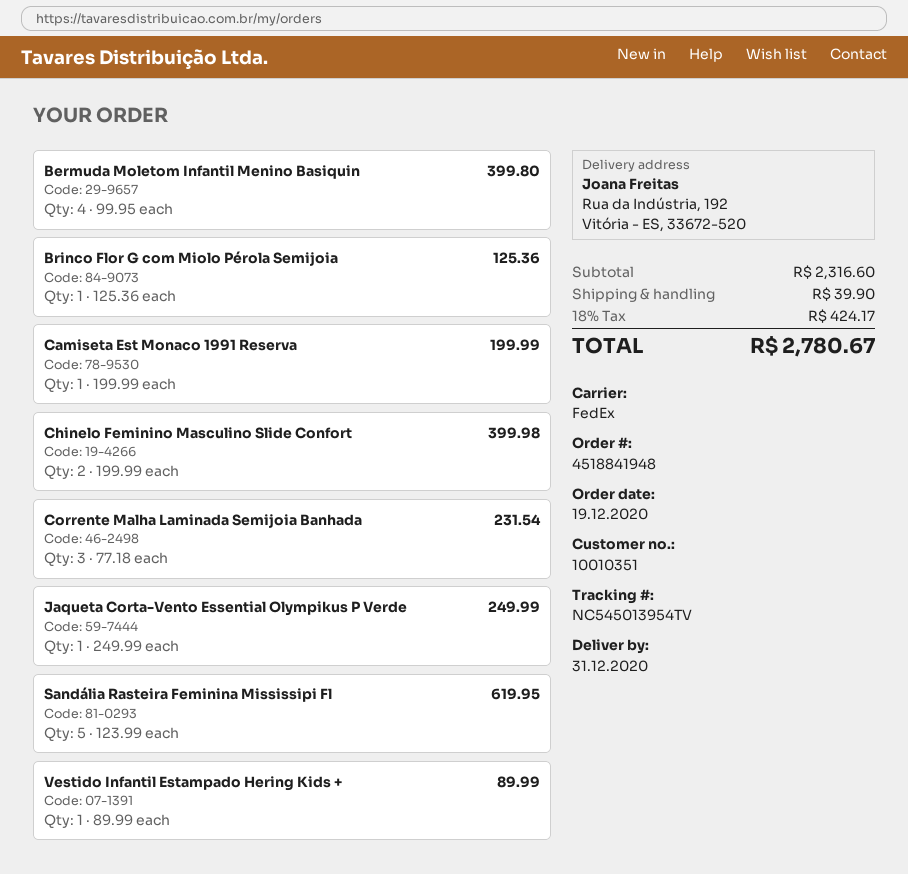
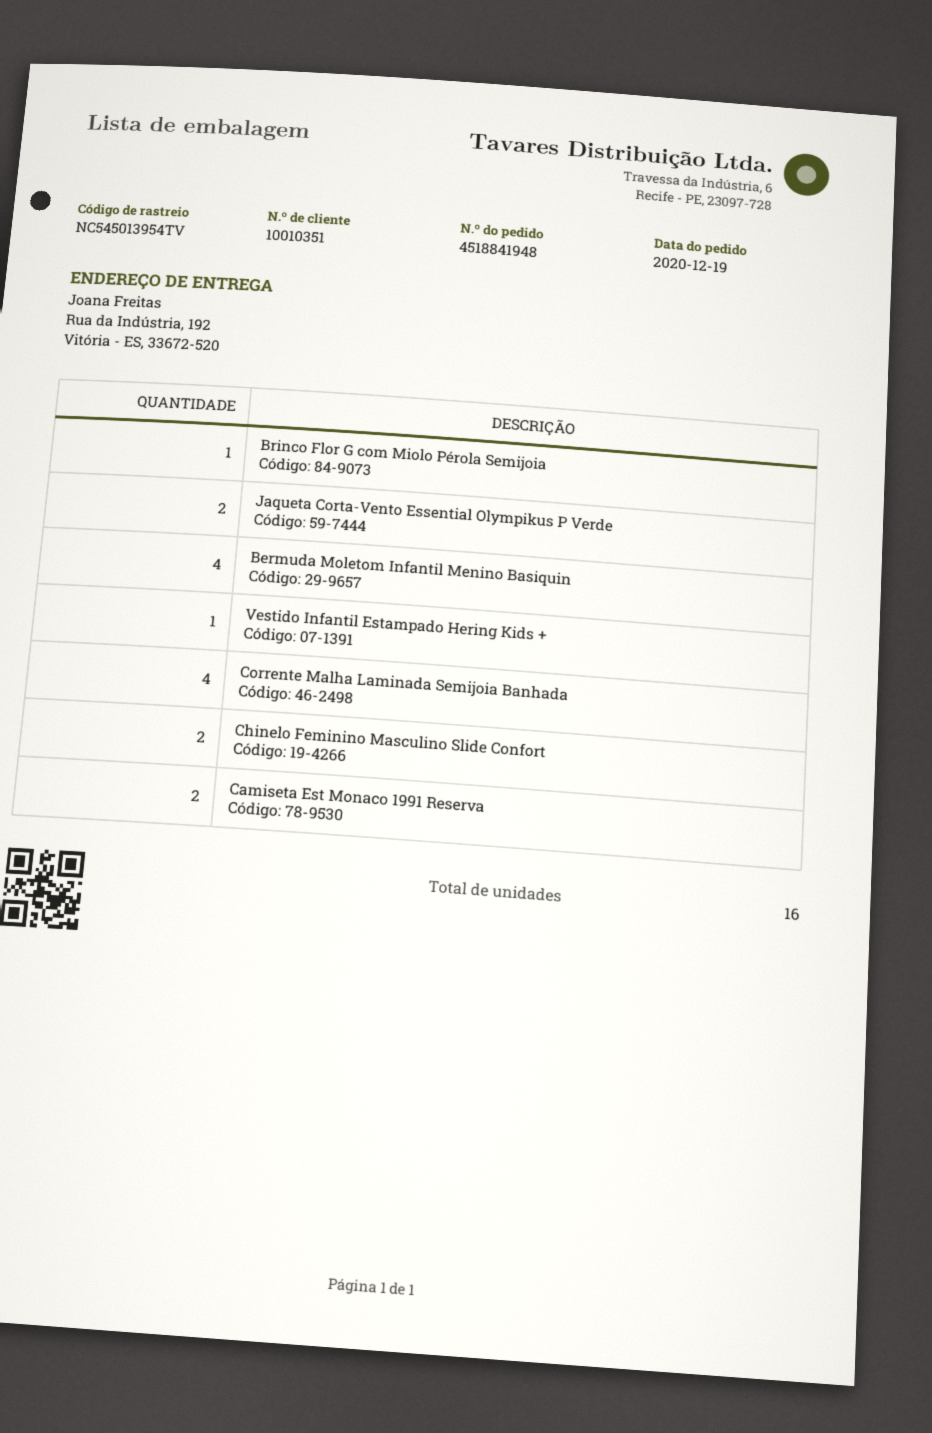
Camiseta Est Monaco 1991 Reserva: 1 -> 2
Corrente Malha Laminada Semijoia Banhada: 3 -> 4
Jaqueta Corta-Vento Essential Olympikus P Verde: 1 -> 2
Sandália Rasteira Feminina Mississipi Fl: 5 -> none

